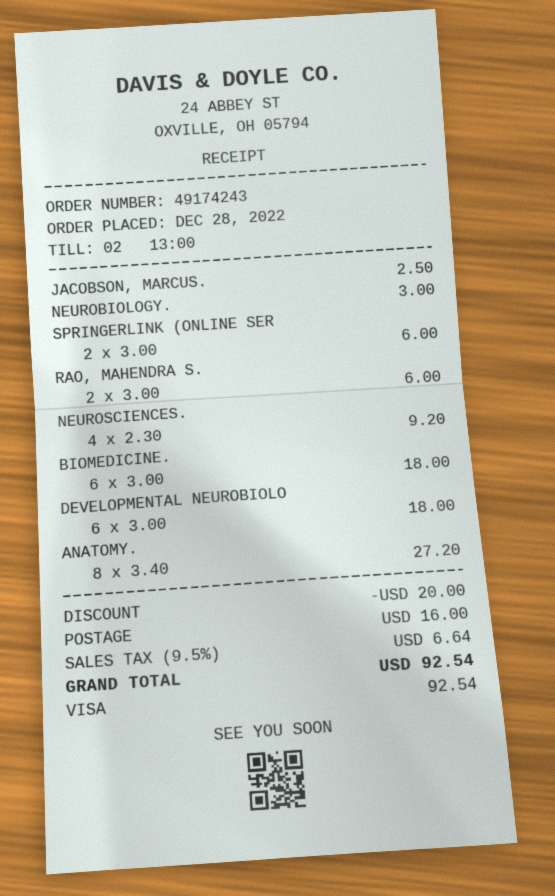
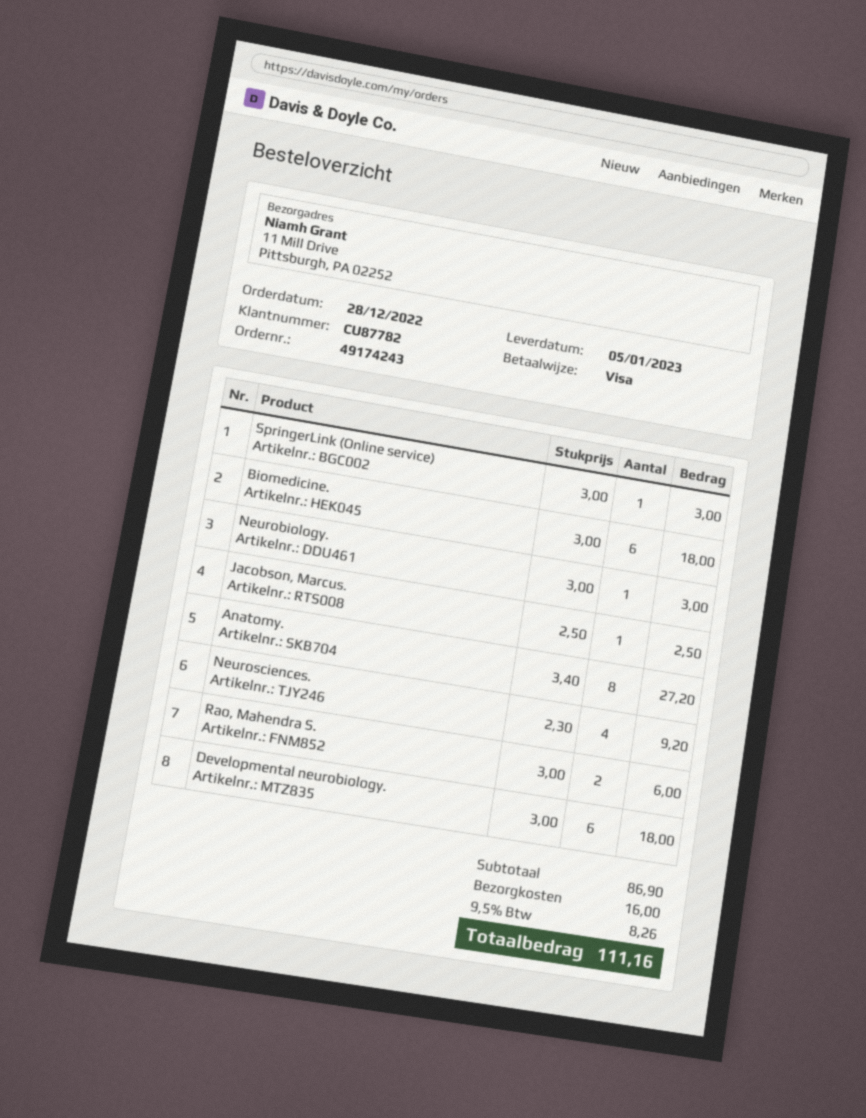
SPRINGERLINK (ONLINE SER: 2 x 3.00 = 6.00 -> 1 x 3.00 = 3.00
discount: 20.00 -> none
tax: 9.5% = 6.64 -> 9.5% = 8.26
total: 92.54 -> 111.16

